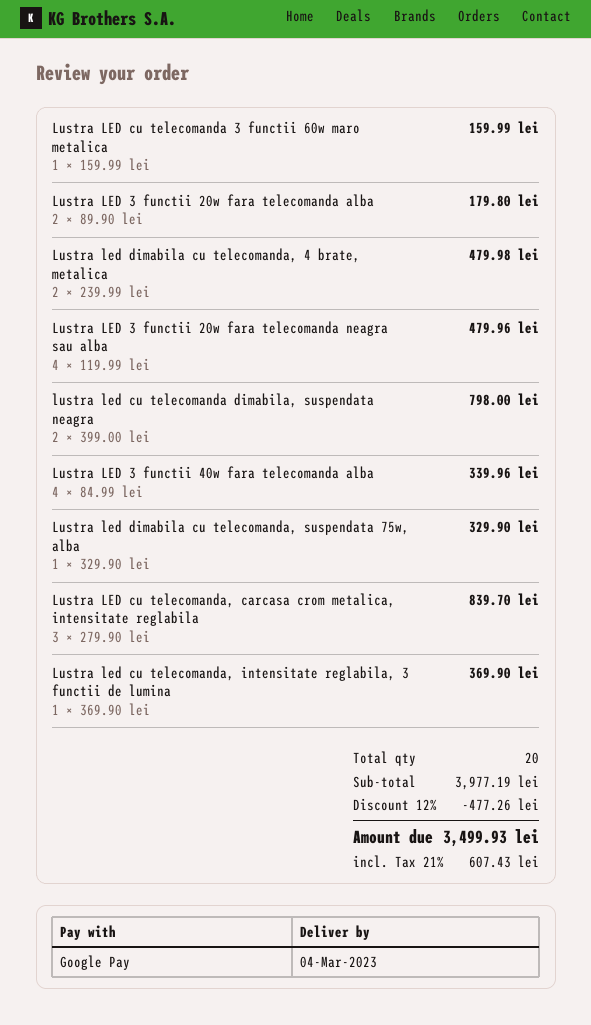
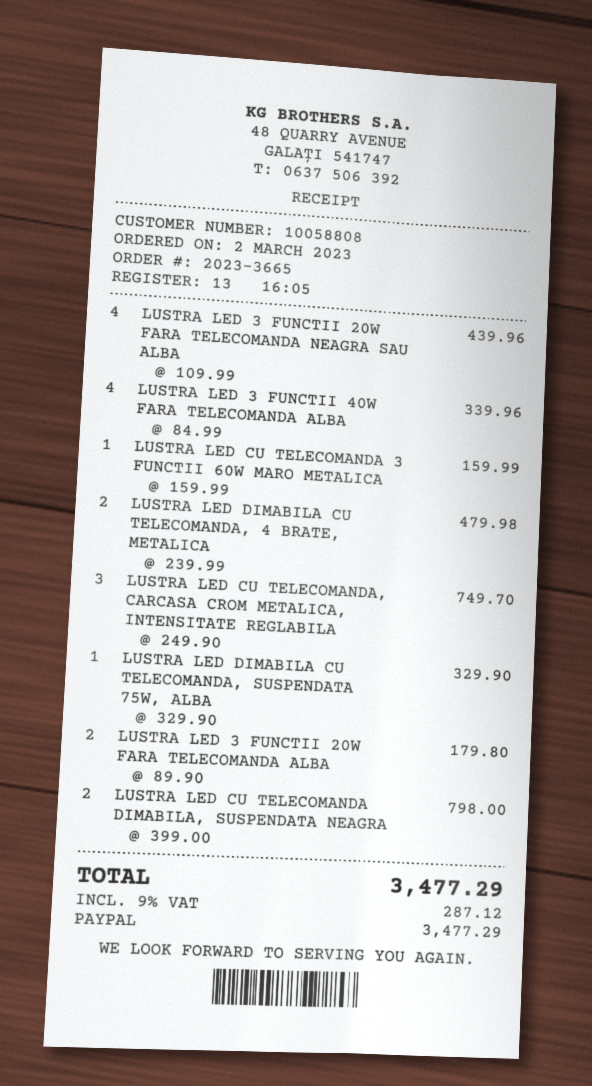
payment method: Google Pay -> PayPal
Lustra LED 3 functii 20w fara telecomanda neagra sau alba: 4 x 119.99 = 479.96 -> 4 x 109.99 = 439.96
Lustra LED cu telecomanda, carcasa crom metalica, intensitate reglabila: 3 x 279.90 = 839.70 -> 3 x 249.90 = 749.70
Lustra led cu telecomanda, intensitate reglabila, 3 functii de lumina: 1 x 369.90 = 369.90 -> none
discount: 12% = 477.26 -> none
tax: 21% = 607.43 -> 9% = 287.12
total: 3499.93 -> 3477.29

